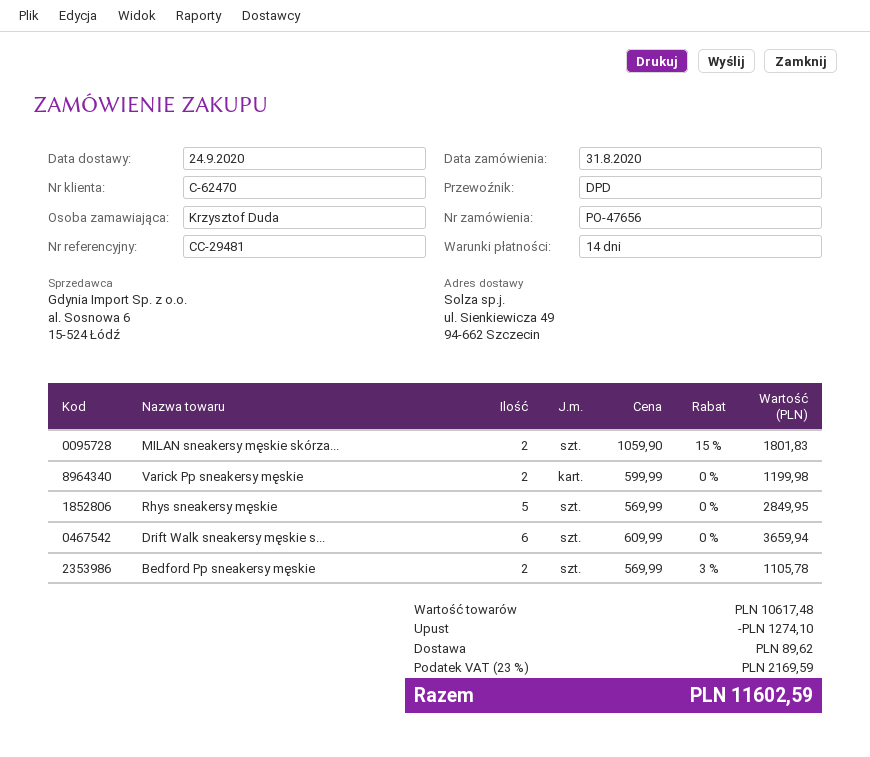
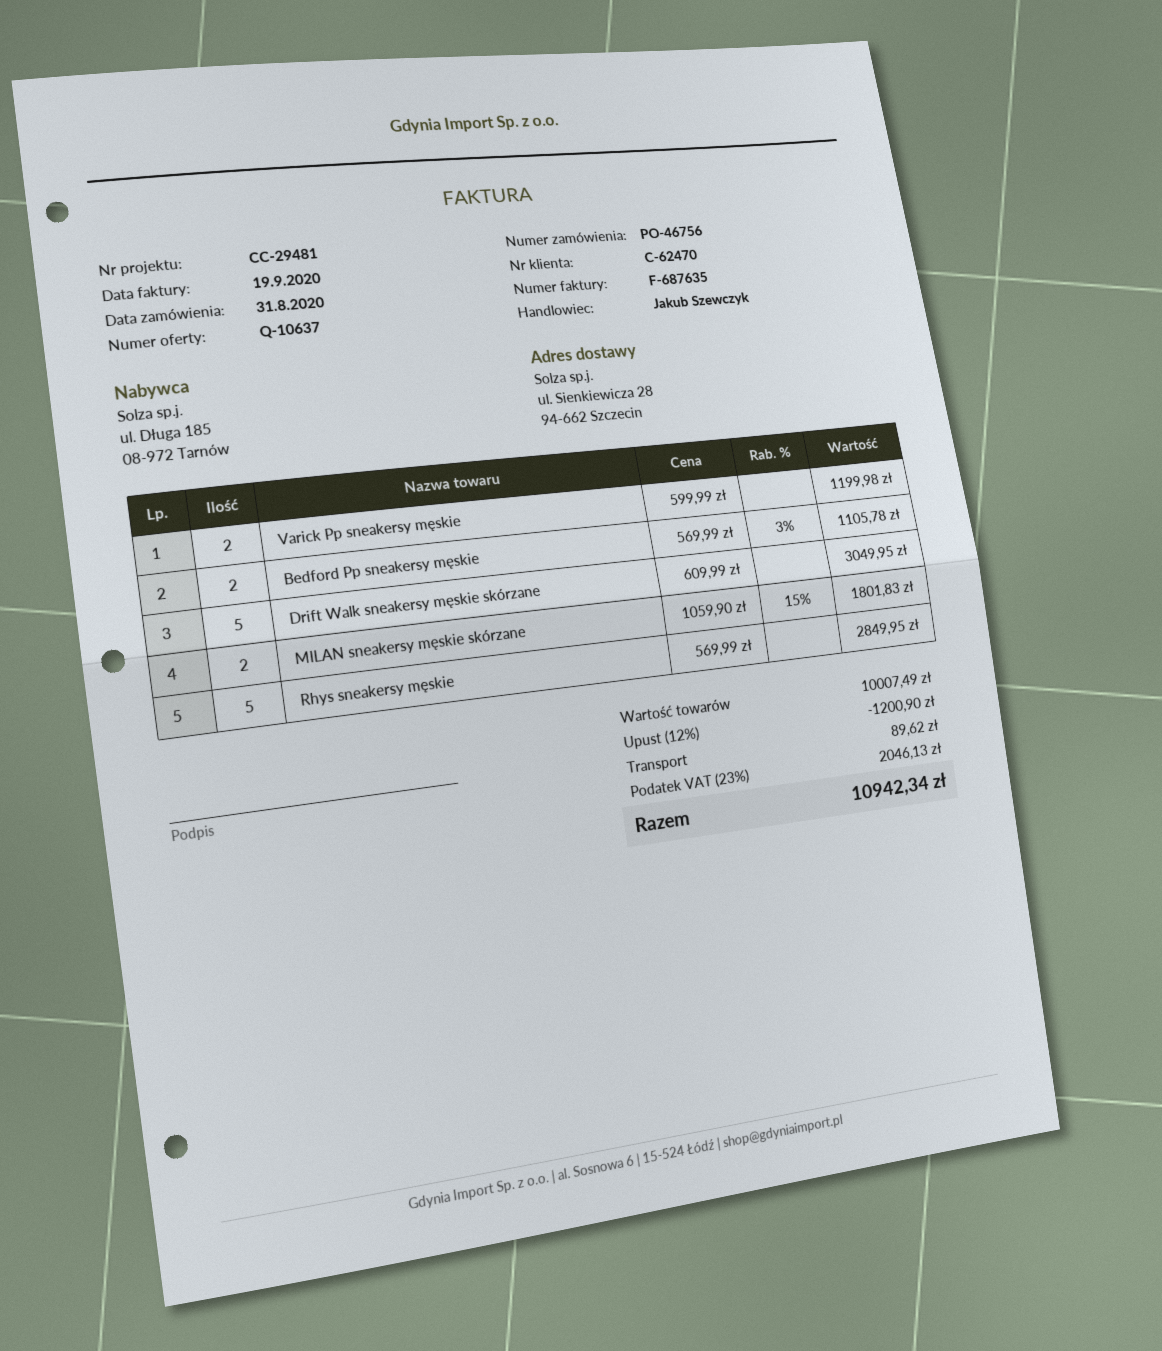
order number: PO-47656 -> PO-46756
ship to: ul. Sienkiewicza 49, 94-662 Szczecin -> ul. Sienkiewicza 28, 94-662 Szczecin
Drift Walk sneakersy męskie s...: 6 x 609.99 = 3659.94 -> 5 x 609.99 = 3049.95
subtotal: 10617.48 -> 10007.49
discount: 1274.10 -> 1200.90
tax: 23% = 2169.59 -> 23% = 2046.13
total: 11602.59 -> 10942.34

